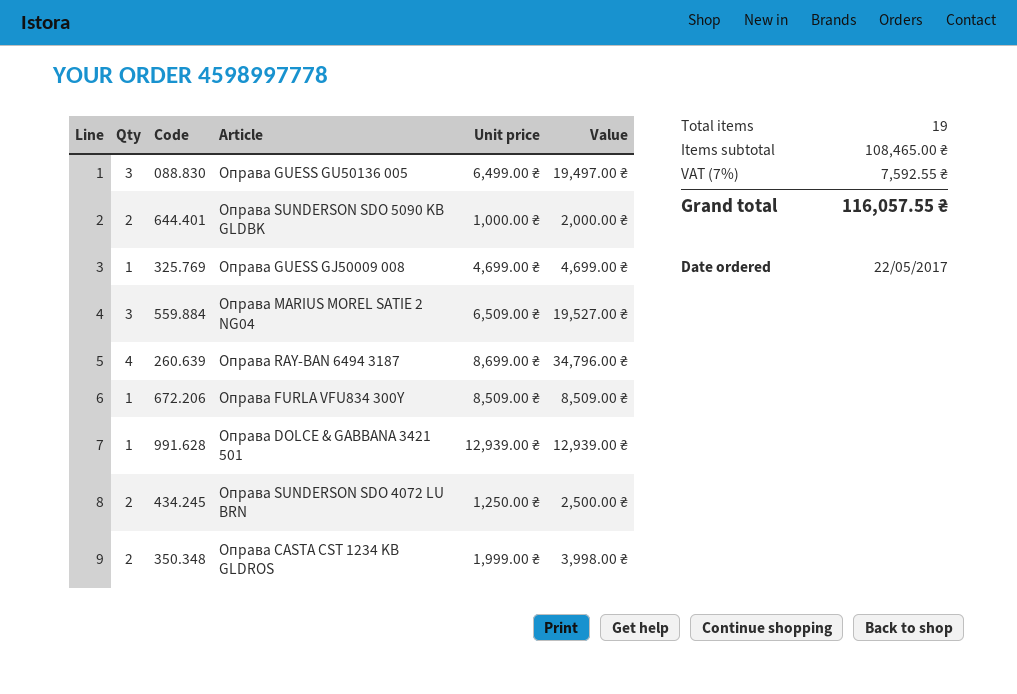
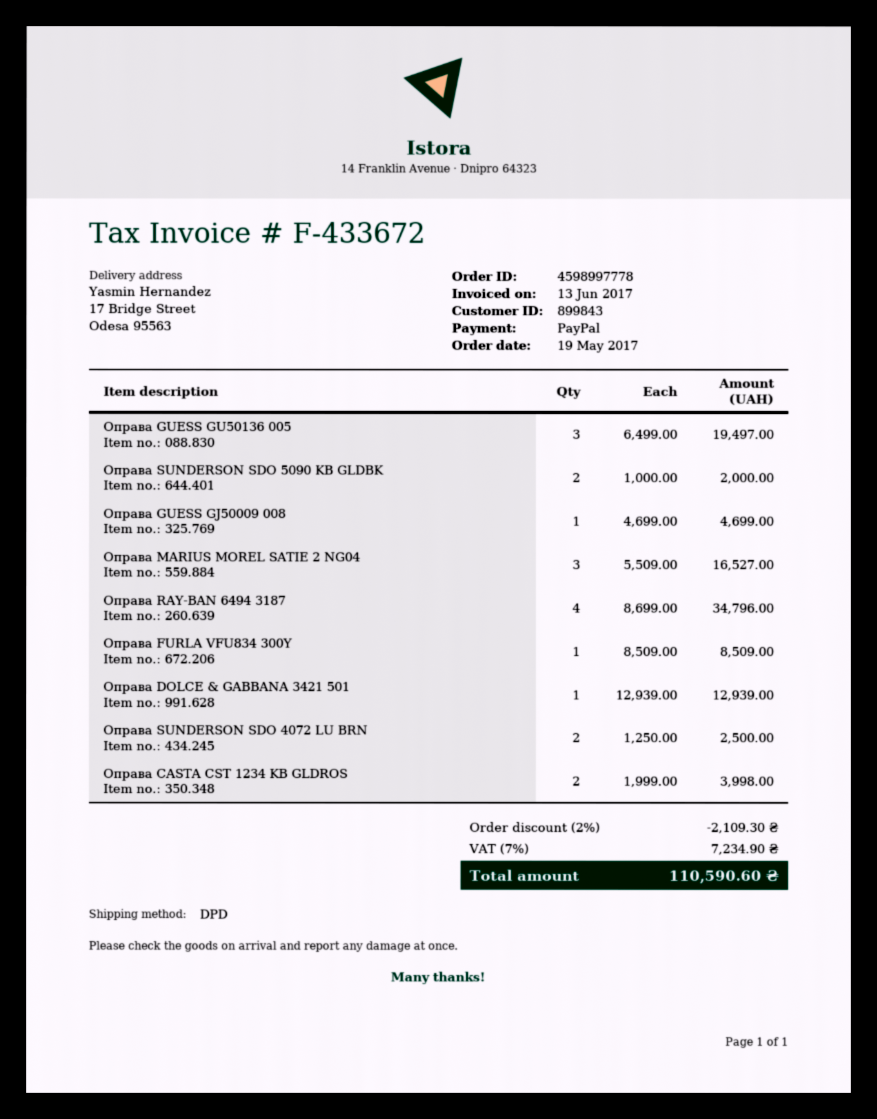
order date: 2017-05-22 -> 2017-05-19
Оправа MARIUS MOREL SATIE 2 NG04: 3 x 6509.00 = 19527.00 -> 3 x 5509.00 = 16527.00
discount: none -> 2% = 2109.30
tax: 7% = 7592.55 -> 7% = 7234.90
total: 116057.55 -> 110590.60

